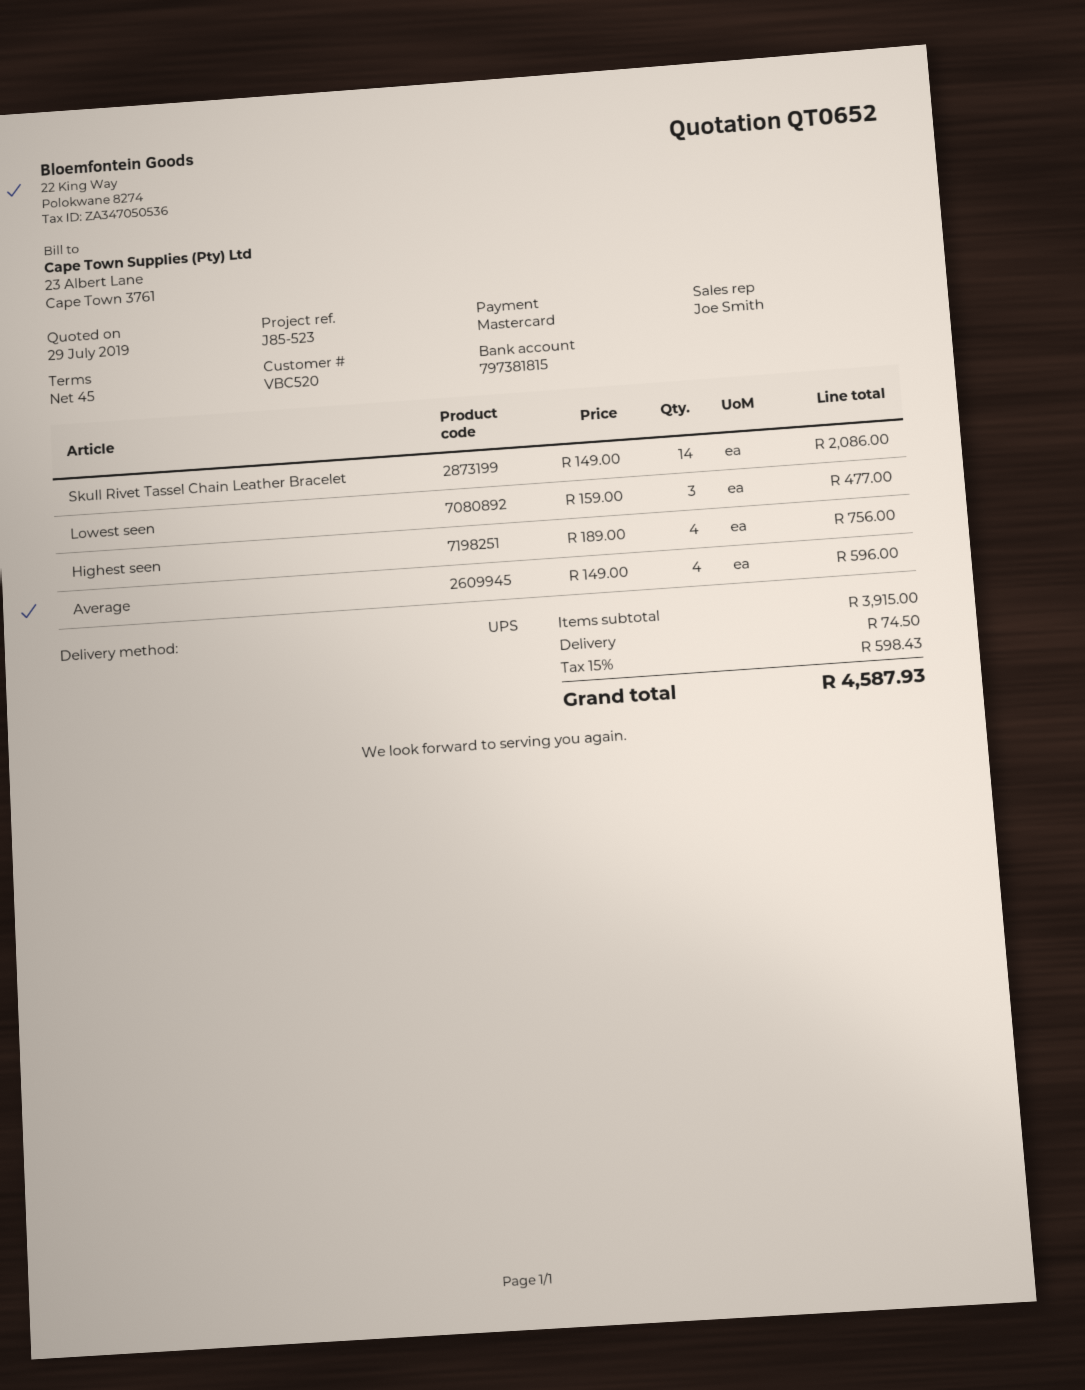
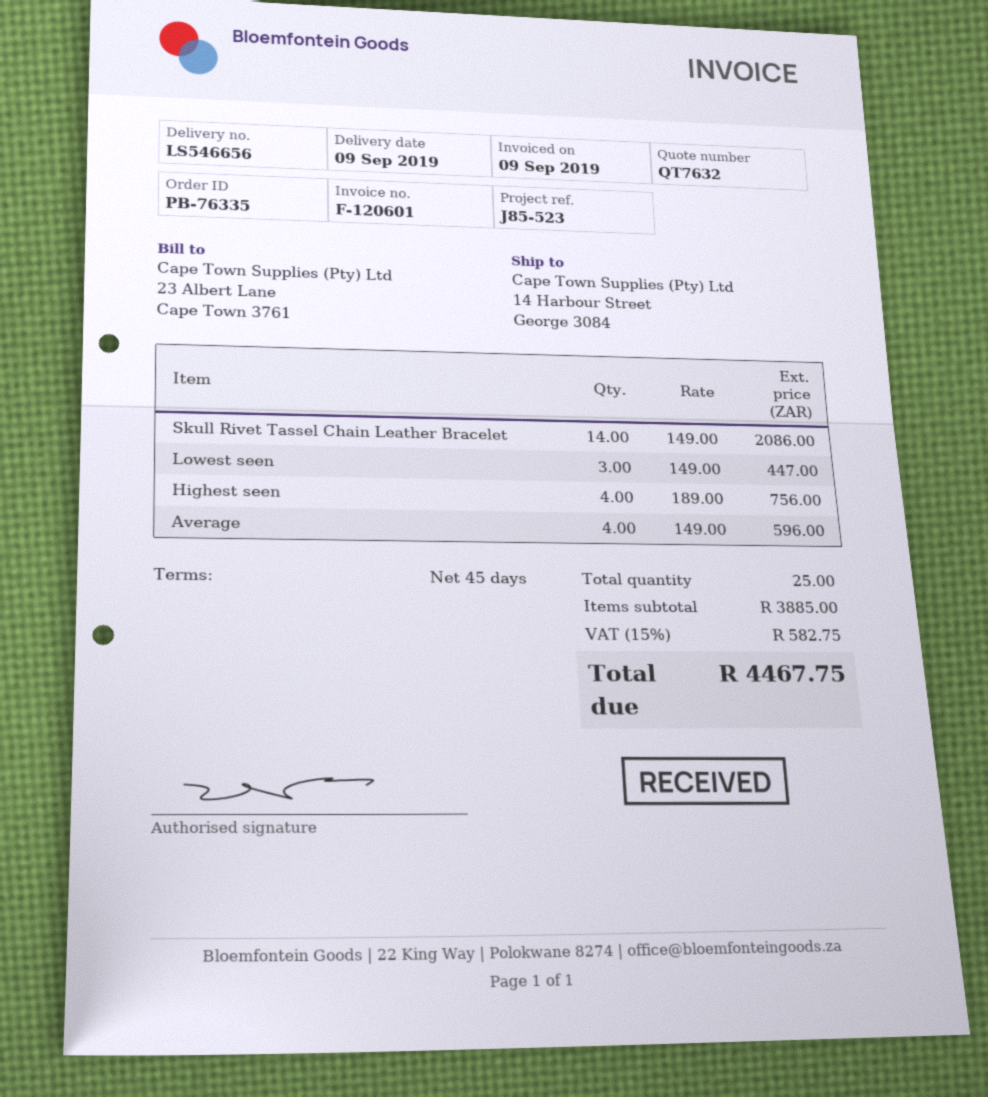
quote number: QT0652 -> QT7632
Lowest seen: 3 x 159.00 = 477.00 -> 3 x 149.00 = 447.00
subtotal: 3915.00 -> 3885.00
shipping: 74.50 -> none
tax: 15% = 598.43 -> 15% = 582.75
total: 4587.93 -> 4467.75

